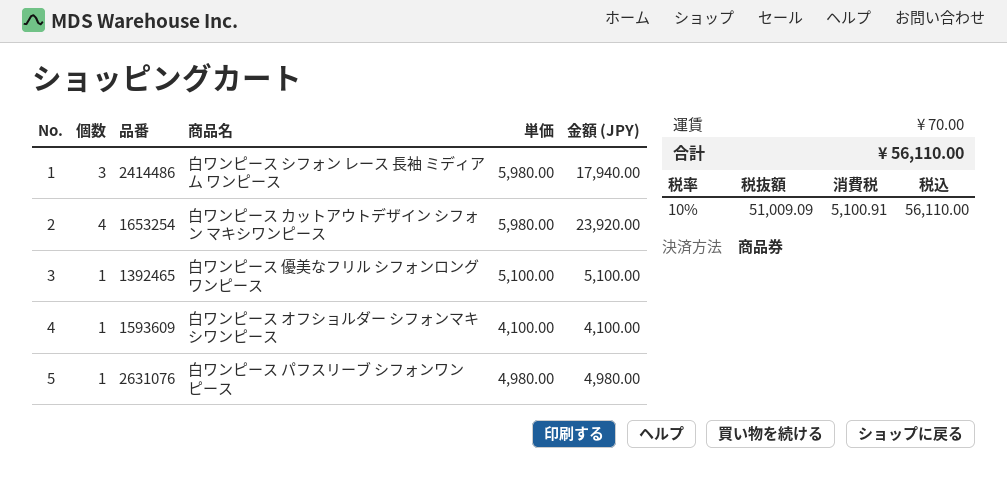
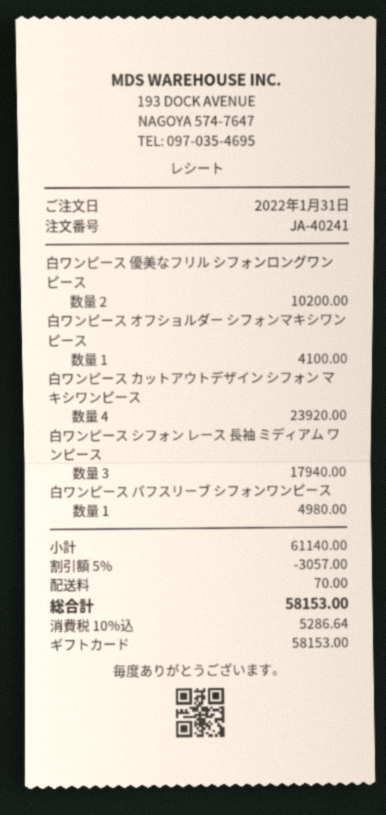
白ワンピース 優美なフリル シフォンロングワンピース: 1 for 5100.00 -> 2 for 10200.00
discount: none -> 5% = 3057.00
tax: 10% = 5100.91 -> 10% = 5286.64
total: 56110.00 -> 58153.00

